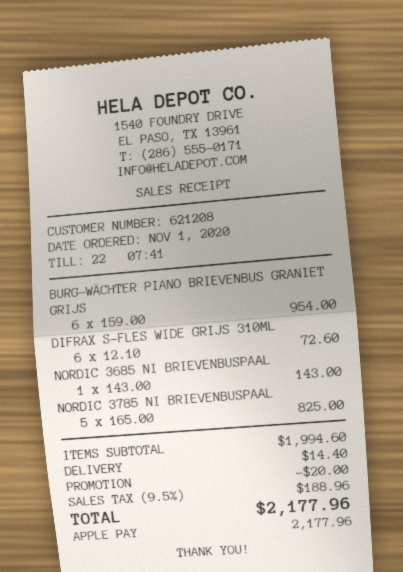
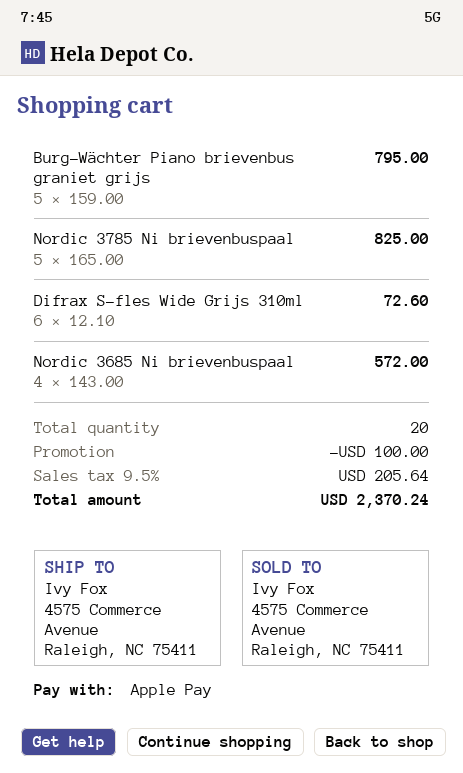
BURG-WÄCHTER PIANO BRIEVENBUS GRANIET GRIJS: 6 x 159.00 = 954.00 -> 5 x 159.00 = 795.00
NORDIC 3685 NI BRIEVENBUSPAAL: 1 x 143.00 = 143.00 -> 4 x 143.00 = 572.00
discount: 20.00 -> 100.00
shipping: 14.40 -> none
tax: 9.5% = 188.96 -> 9.5% = 205.64
total: 2177.96 -> 2370.24

